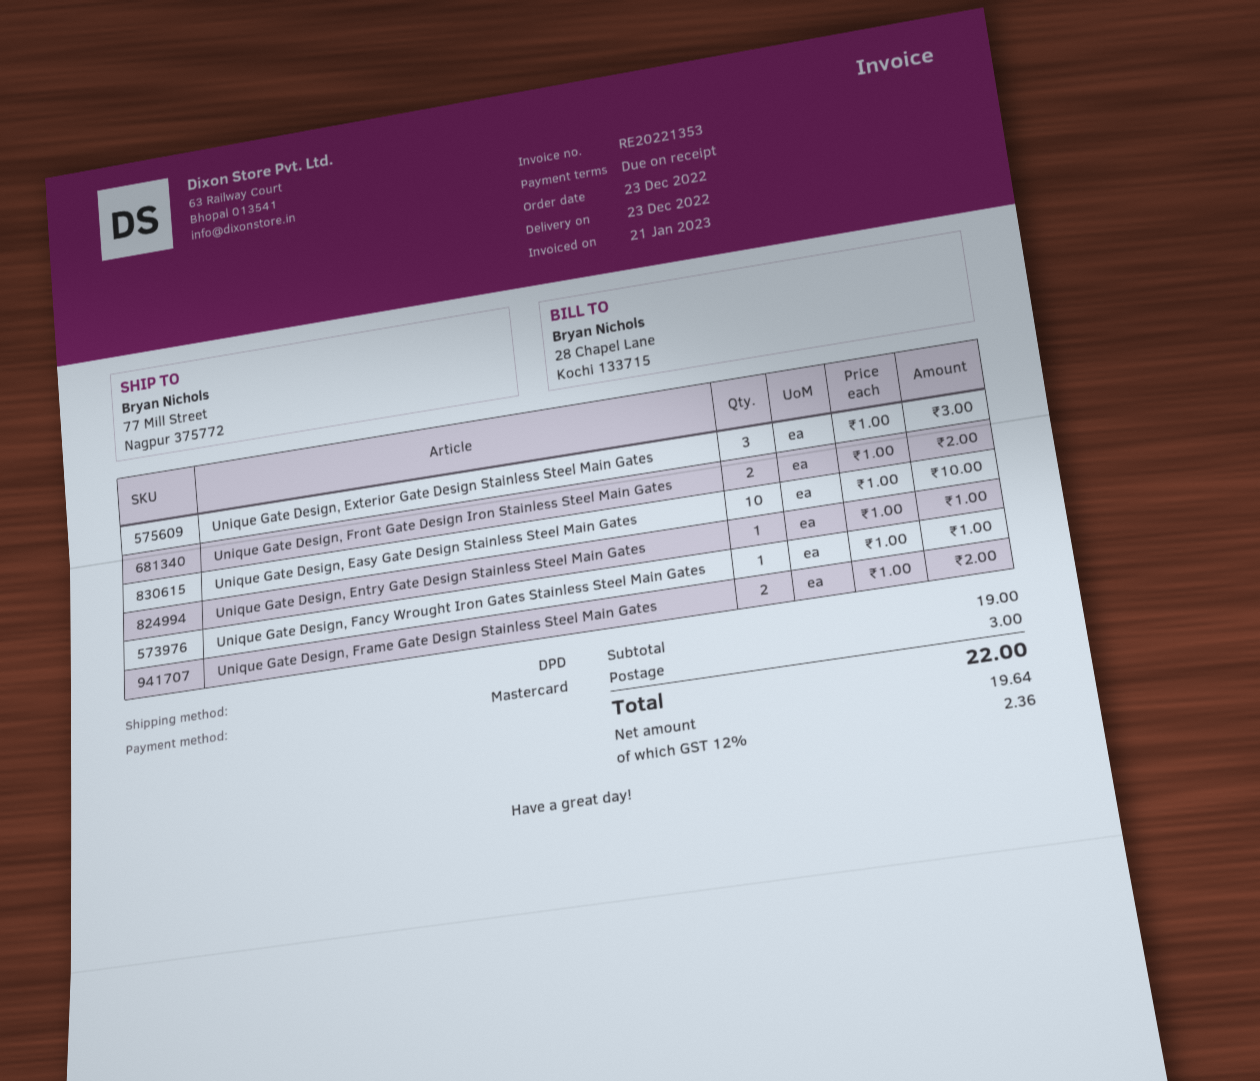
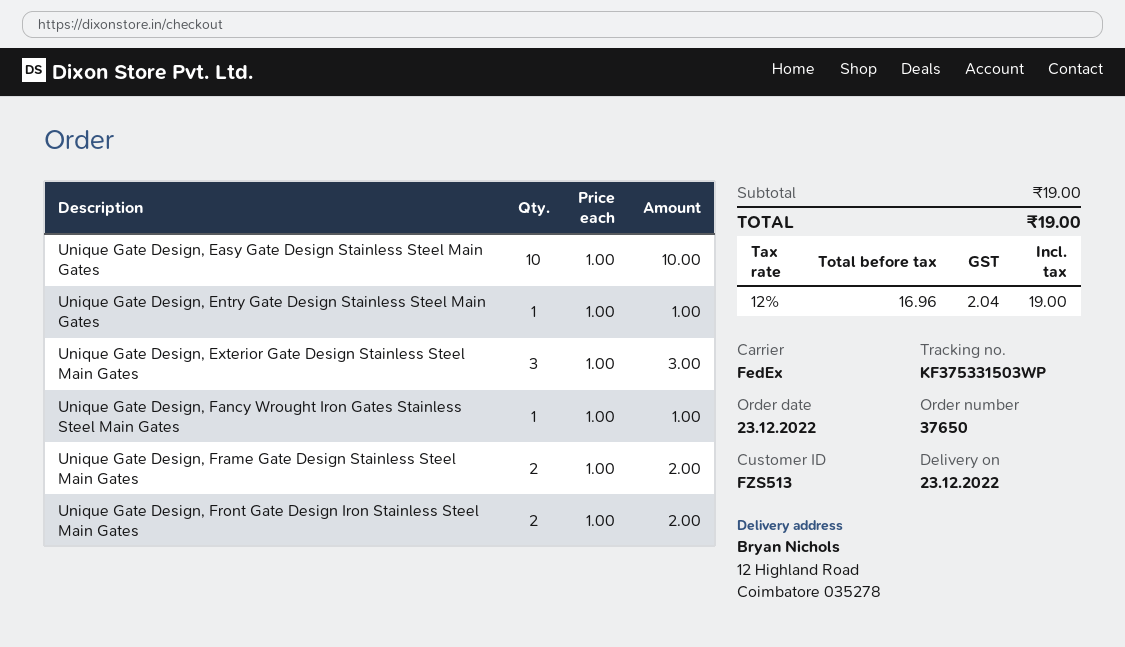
shipping method: DPD -> FedEx
ship to: 77 Mill Street, Nagpur 375772 -> 12 Highland Road, Coimbatore 035278
shipping: 3.00 -> none
net: 19.64 -> 16.96
tax: 12% = 2.36 -> 12% = 2.04
total: 22.00 -> 19.00

